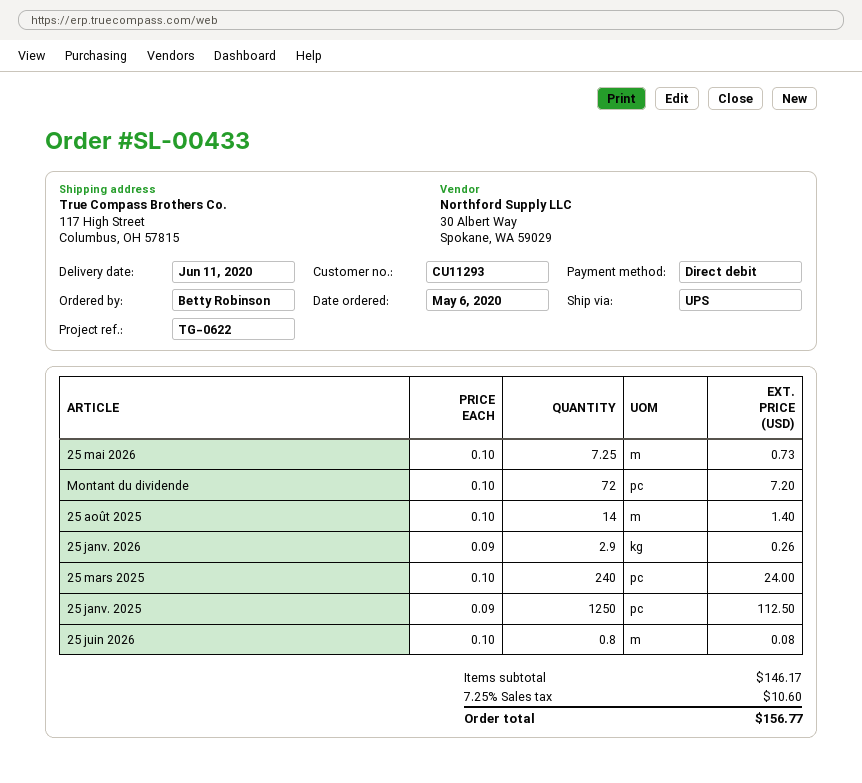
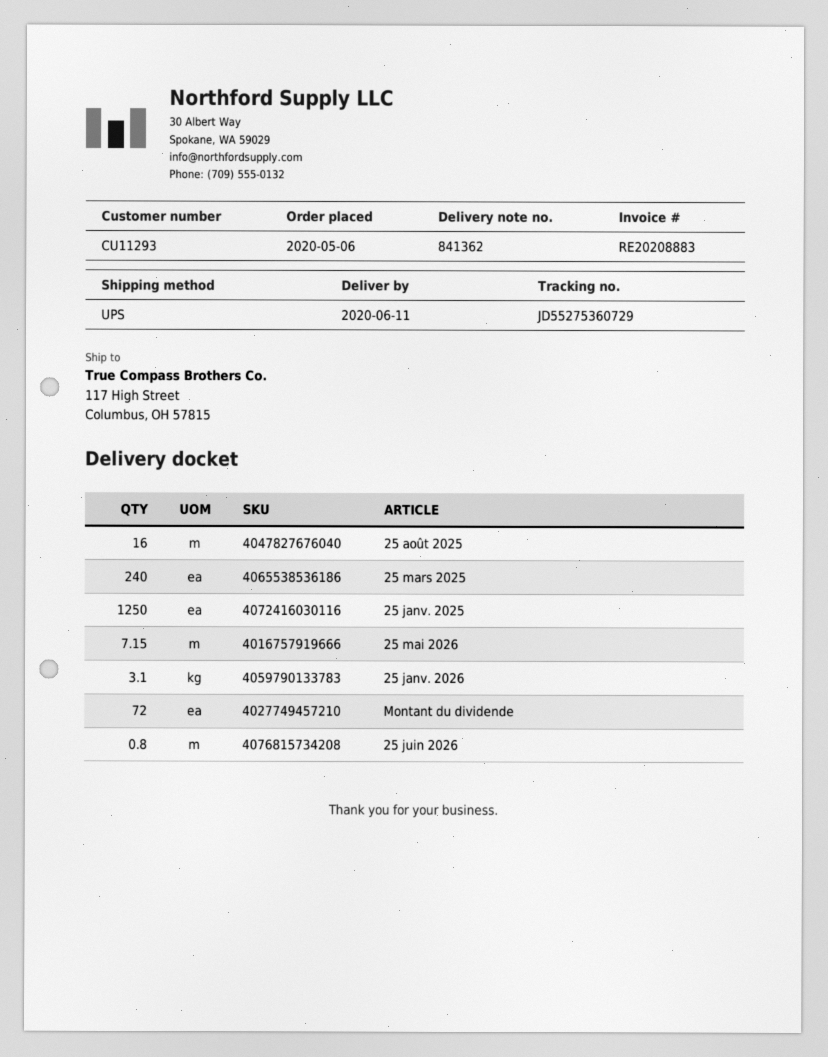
25 mai 2026: 7.25 -> 7.15
25 août 2025: 14 -> 16
25 janv. 2026: 2.9 -> 3.1

